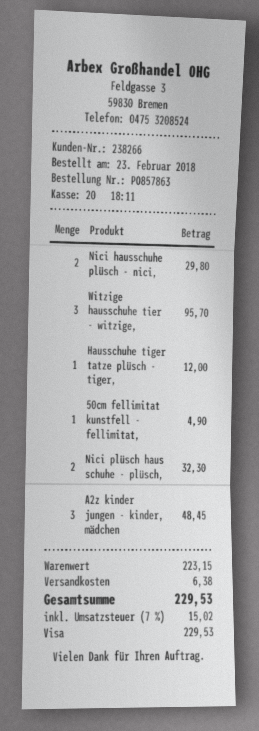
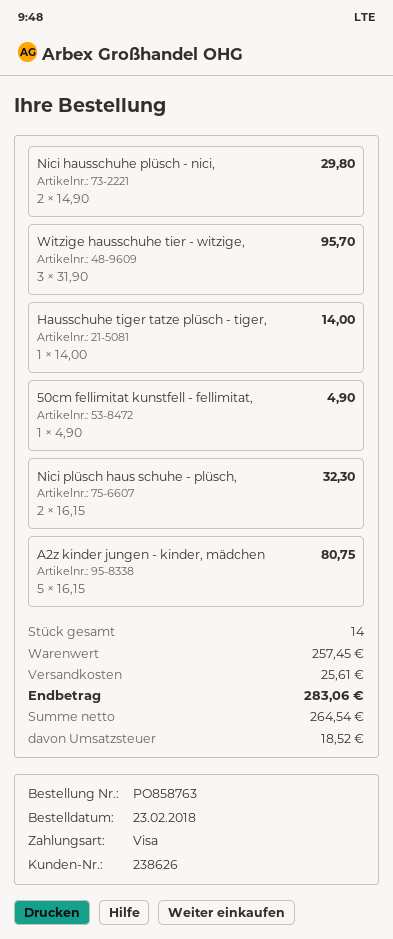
order number: PO857863 -> PO858763
customer number: 238266 -> 238626
Hausschuhe tiger tatze plüsch - tiger,: 1 for 12.00 -> 1 for 14.00
A2z kinder jungen - kinder, mädchen: 3 for 48.45 -> 5 for 80.75
subtotal: 223.15 -> 257.45
shipping: 6.38 -> 25.61
tax: 15.02 -> 18.52
total: 229.53 -> 283.06

